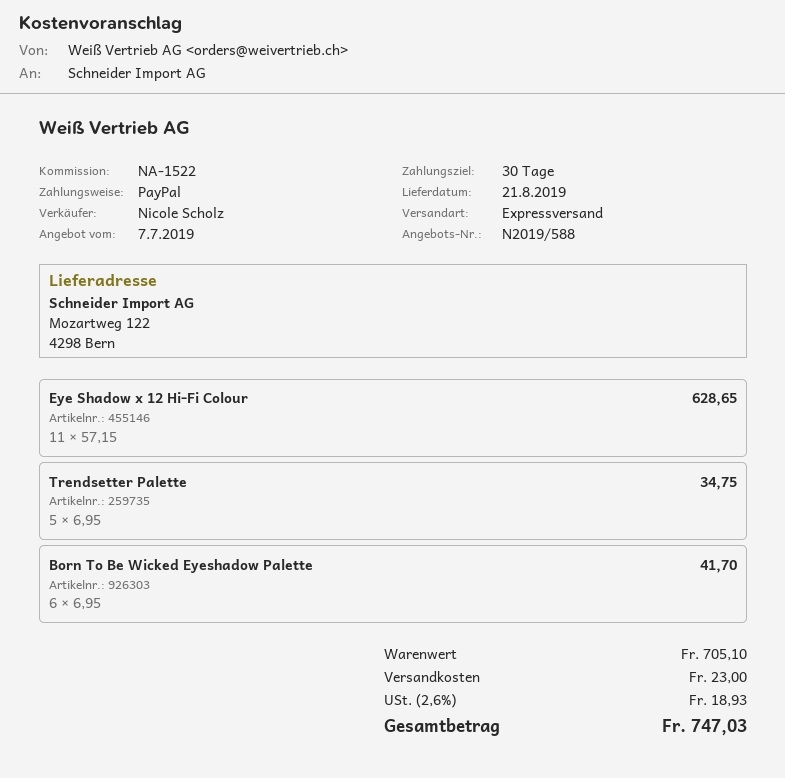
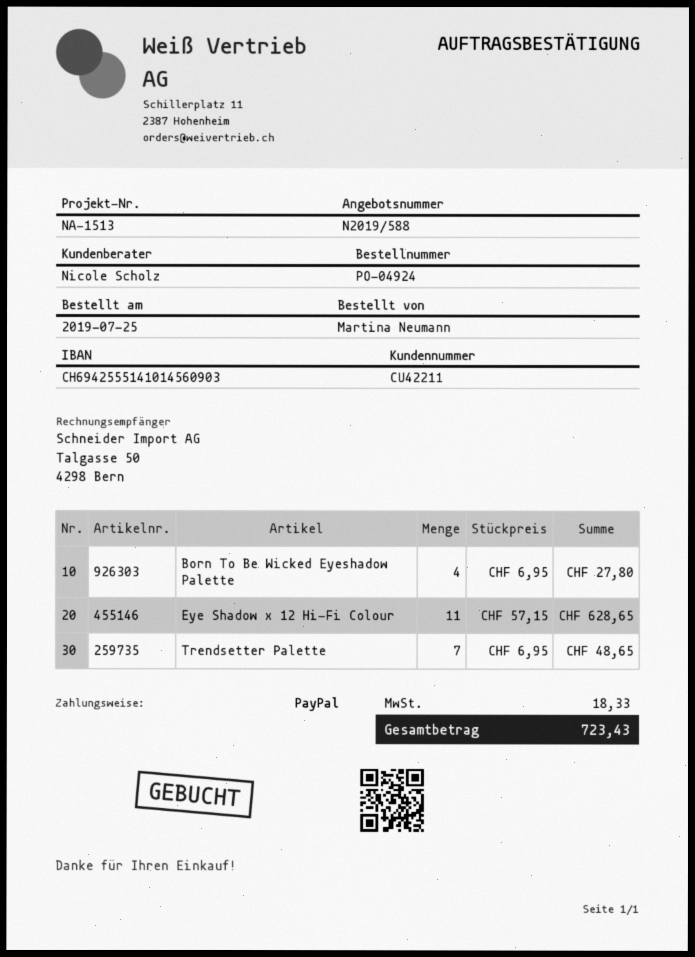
reference: NA-1522 -> NA-1513
Trendsetter Palette: 5 x 6.95 = 34.75 -> 7 x 6.95 = 48.65
Born To Be Wicked Eyeshadow Palette: 6 x 6.95 = 41.70 -> 4 x 6.95 = 27.80
shipping: 23.00 -> none
tax: 18.93 -> 18.33
total: 747.03 -> 723.43

